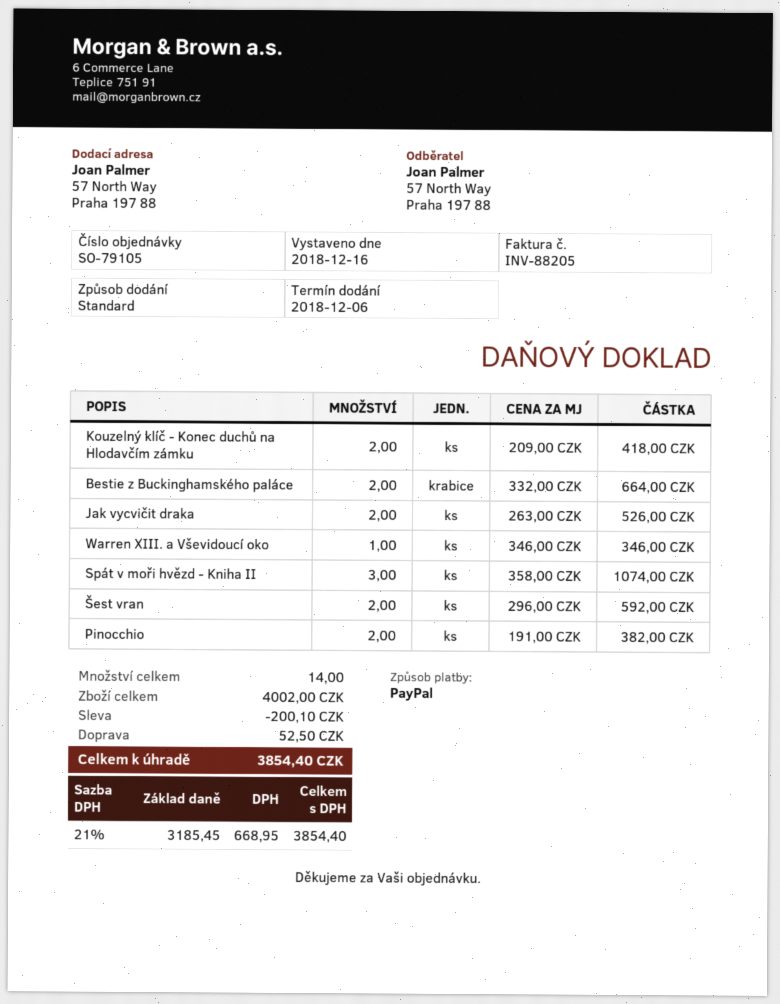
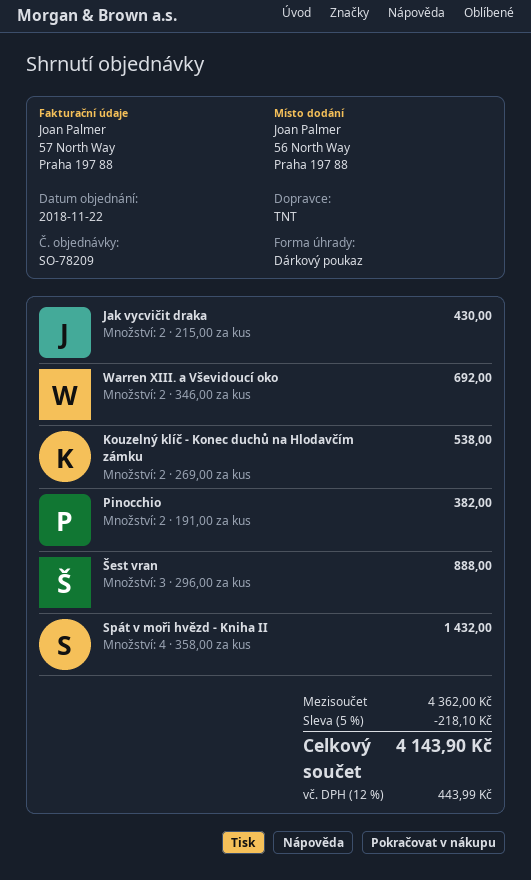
order number: SO-79105 -> SO-78209
payment method: PayPal -> gift card
shipping method: standard -> TNT
ship to: 57 North Way, Praha 197 88 -> 56 North Way, Praha 197 88
Kouzelný klíč - Konec duchů na Hlodavčím zámku: 2 x 209.00 = 418.00 -> 2 x 269.00 = 538.00
Bestie z Buckinghamského paláce: 2 x 332.00 = 664.00 -> none
Jak vycvičit draka: 2 x 263.00 = 526.00 -> 2 x 215.00 = 430.00
Warren XIII. a Vševidoucí oko: 1 x 346.00 = 346.00 -> 2 x 346.00 = 692.00
Spát v moři hvězd - Kniha II: 3 x 358.00 = 1074.00 -> 4 x 358.00 = 1432.00
Šest vran: 2 x 296.00 = 592.00 -> 3 x 296.00 = 888.00
subtotal: 4002.00 -> 4362.00
discount: 200.10 -> 218.10
shipping: 52.50 -> none
tax: 21% = 668.95 -> 12% = 443.99
total: 3854.40 -> 4143.90

